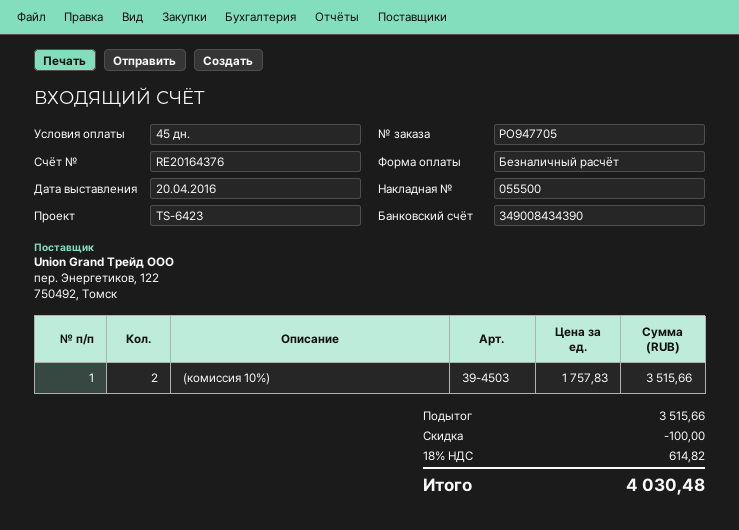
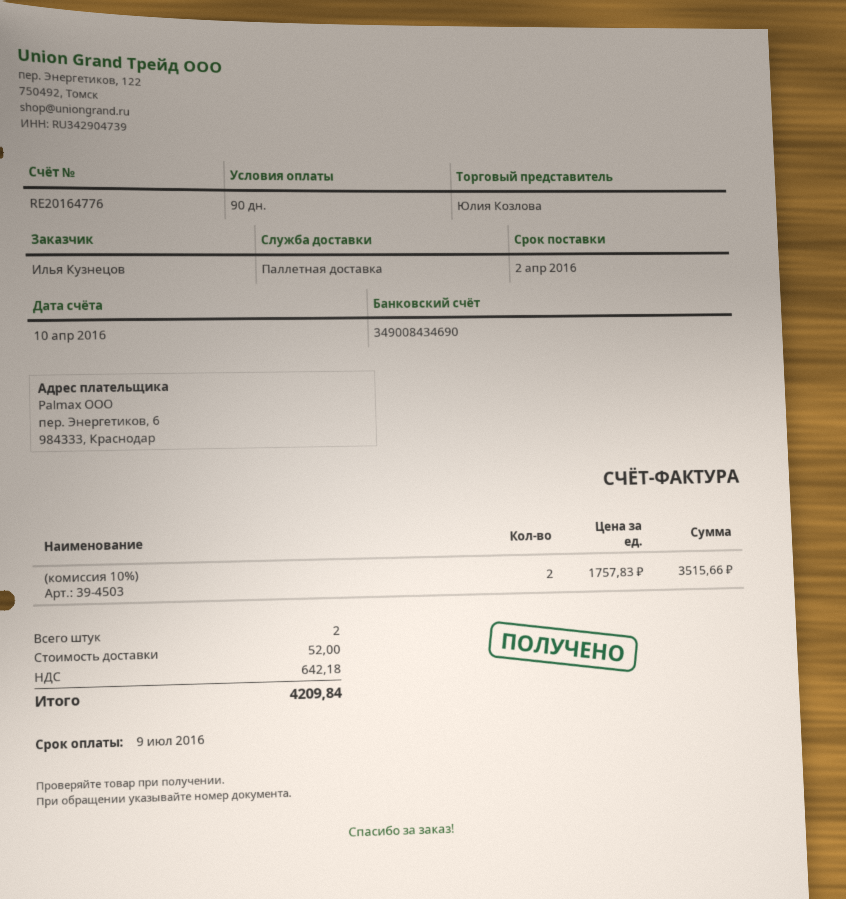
invoice number: RE20164376 -> RE20164776
invoice date: 2016-04-20 -> 2016-04-10
payment terms: 45 days -> 90 days
bank account: 349008434390 -> 349008434690
discount: 100.00 -> none
shipping: none -> 52.00
tax: 614.82 -> 642.18
total: 4030.48 -> 4209.84

